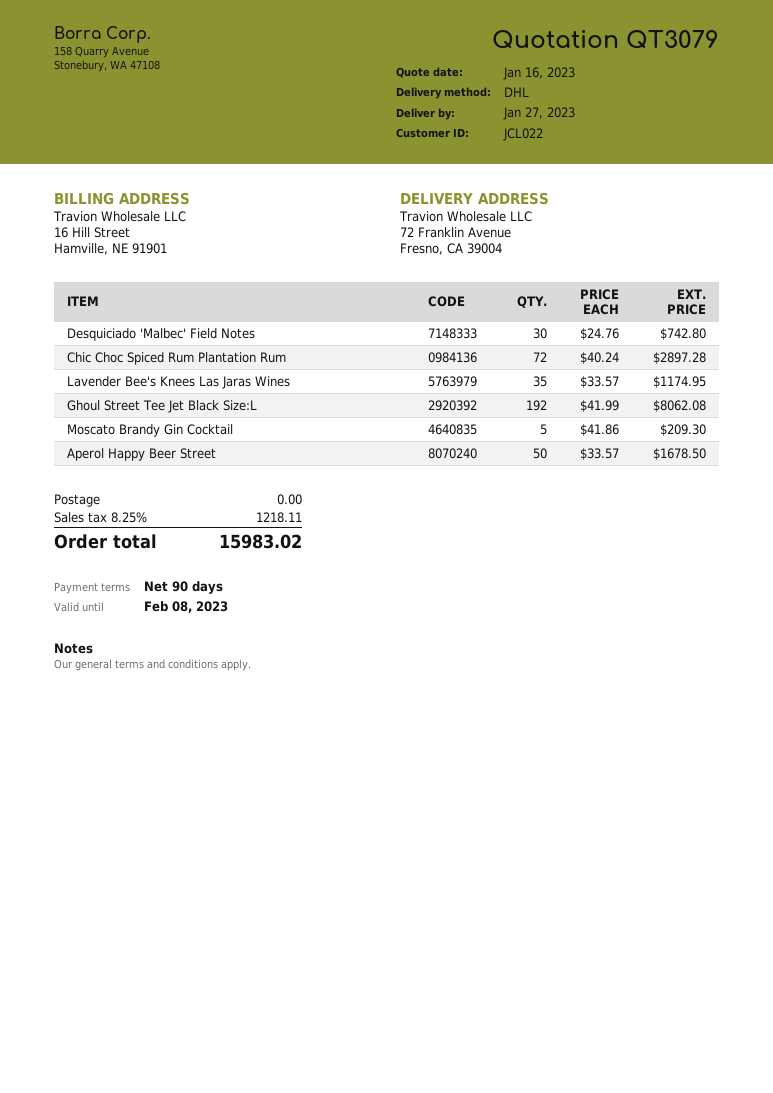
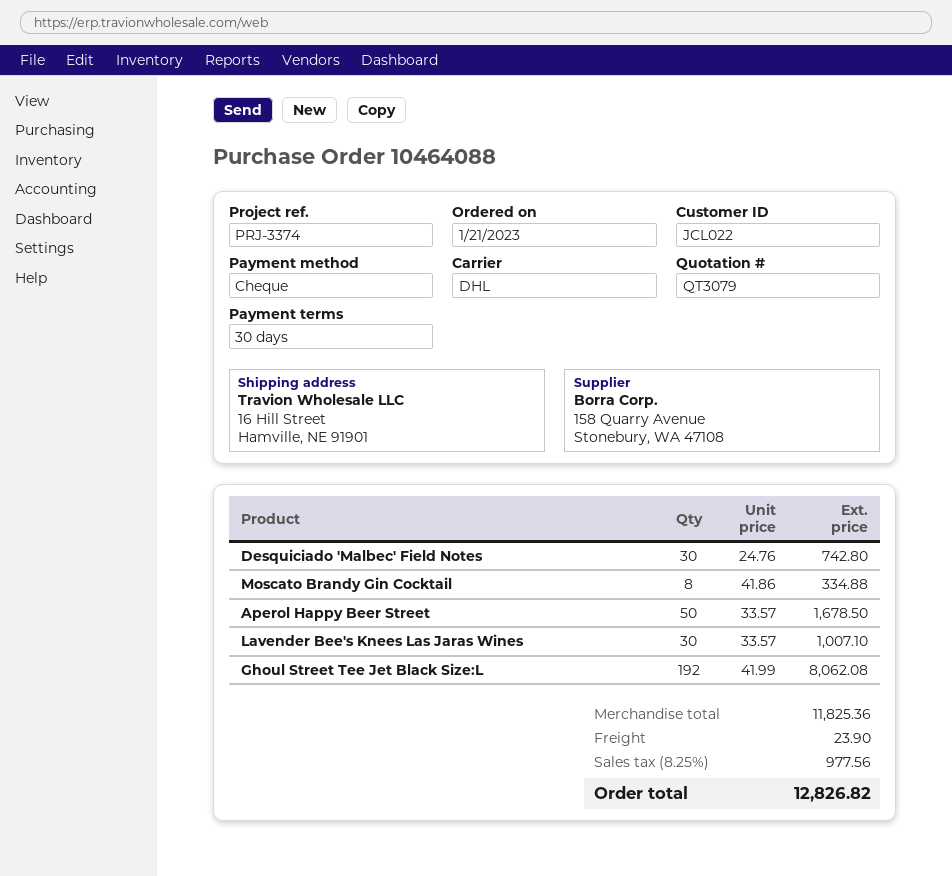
payment terms: 90 days -> 30 days
ship to: 72 Franklin Avenue, Fresno, CA 39004 -> 16 Hill Street, Hamville, NE 91901
Chic Choc Spiced Rum Plantation Rum: 72 x 40.24 = 2897.28 -> none
Lavender Bee's Knees Las Jaras Wines: 35 x 33.57 = 1174.95 -> 30 x 33.57 = 1007.10
Moscato Brandy Gin Cocktail: 5 x 41.86 = 209.30 -> 8 x 41.86 = 334.88
shipping: 0.00 -> 23.90
tax: 8.25% = 1218.11 -> 8.25% = 977.56
total: 15983.02 -> 12826.82

